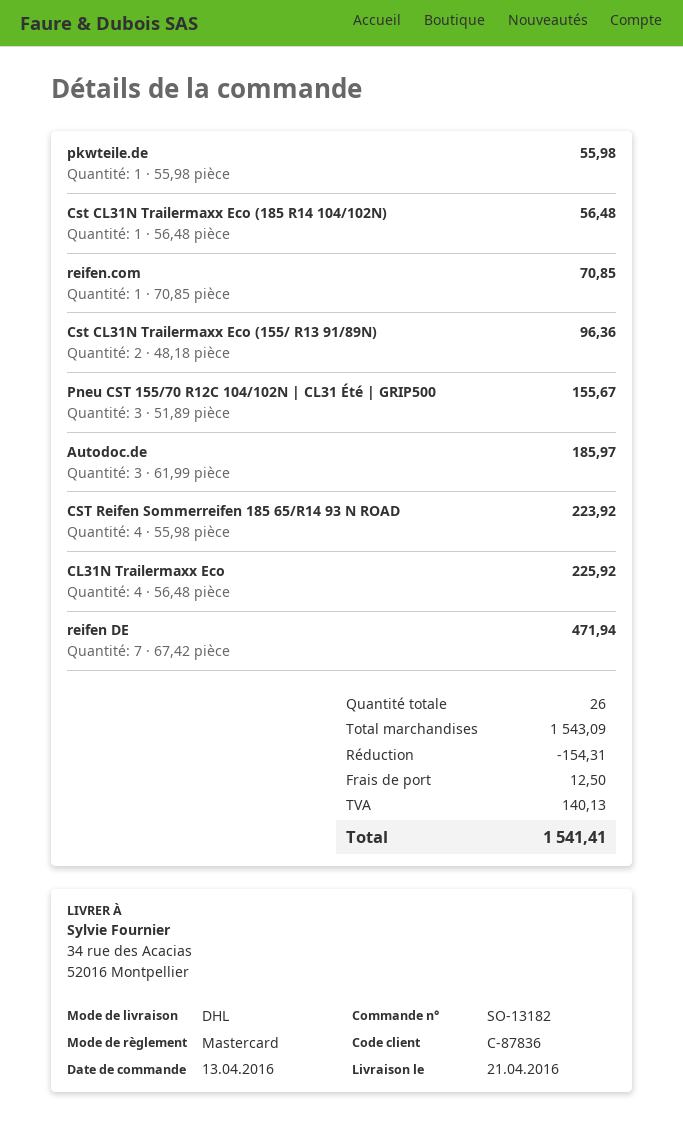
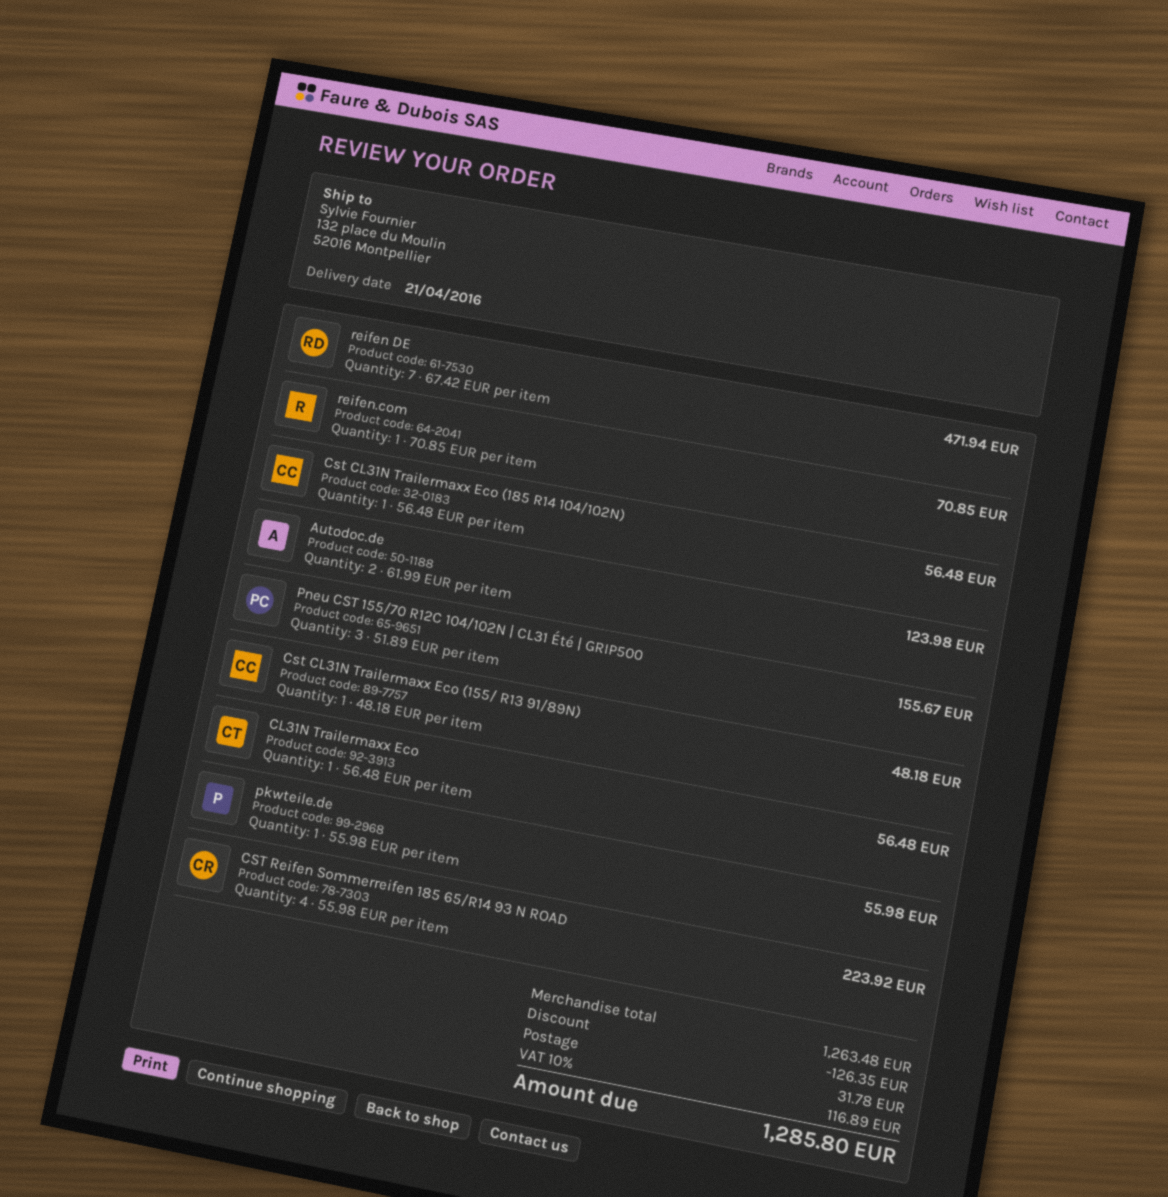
ship to: 34 rue des Acacias, 52016 Montpellier -> 132 place du Moulin, 52016 Montpellier
Cst CL31N Trailermaxx Eco (155/ R13 91/89N): 2 x 48.18 = 96.36 -> 1 x 48.18 = 48.18
Autodoc.de: 3 x 61.99 = 185.97 -> 2 x 61.99 = 123.98
CL31N Trailermaxx Eco: 4 x 56.48 = 225.92 -> 1 x 56.48 = 56.48
subtotal: 1543.09 -> 1263.48
discount: 154.31 -> 126.35
shipping: 12.50 -> 31.78
tax: 140.13 -> 116.89
total: 1541.41 -> 1285.80

